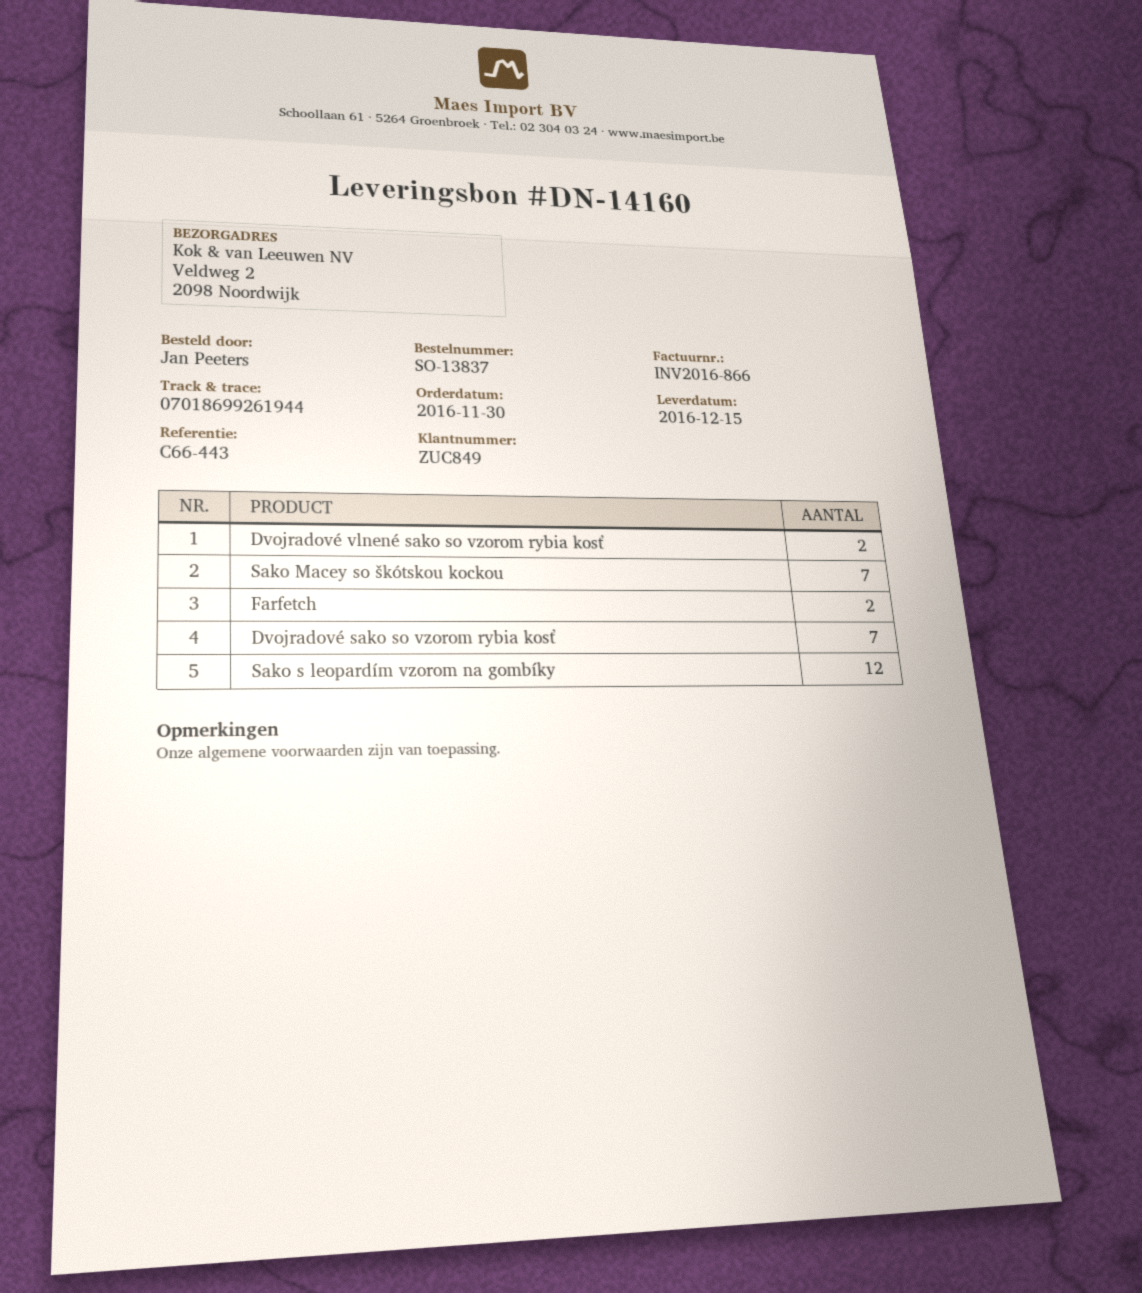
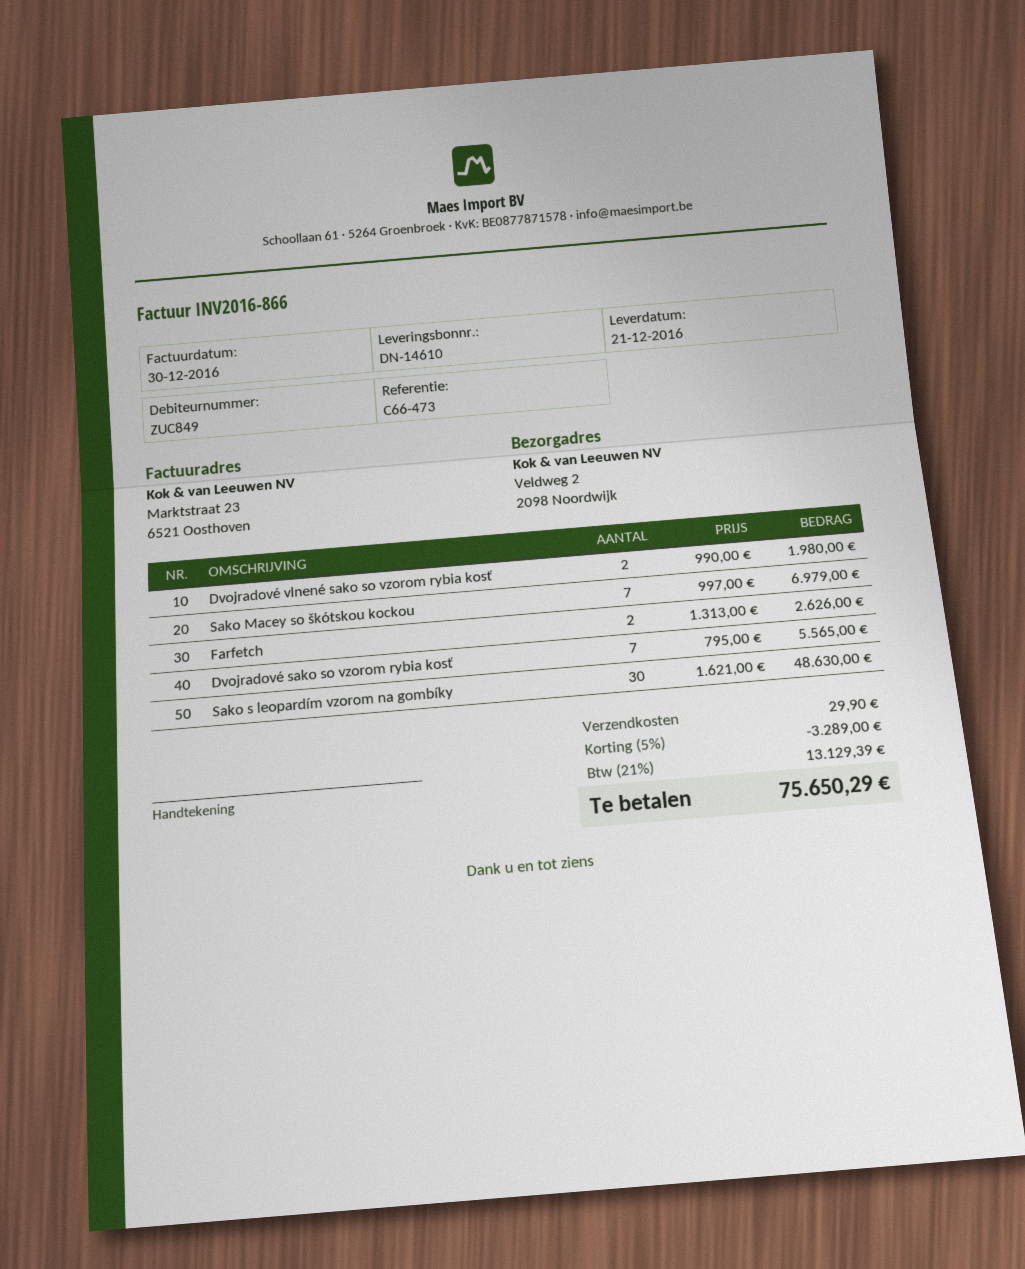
delivery note number: DN-14160 -> DN-14610
delivery date: 2016-12-15 -> 2016-12-21
reference: C66-443 -> C66-473
Sako s leopardím vzorom na gombíky: 12 -> 30

